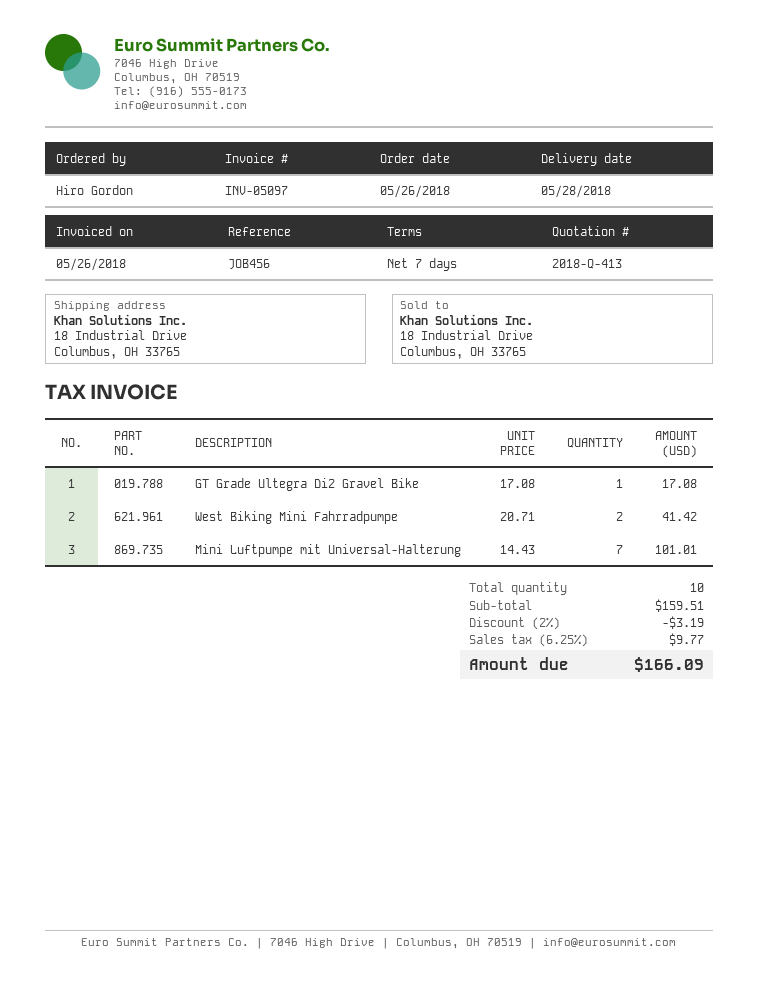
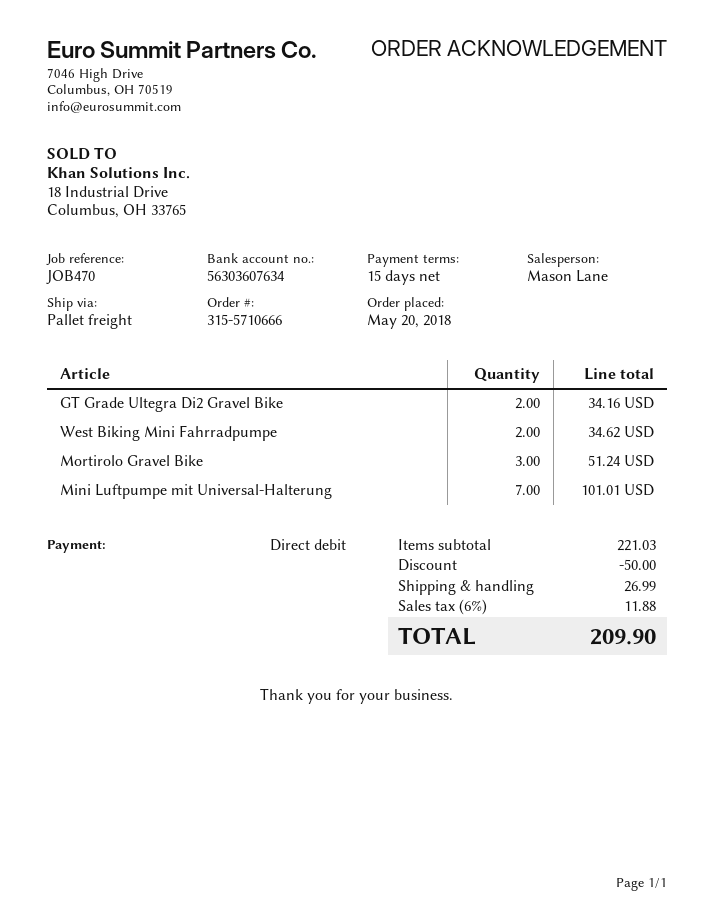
order date: 2018-05-26 -> 2018-05-20
payment terms: 7 days -> 15 days
reference: JOB456 -> JOB470
GT Grade Ultegra Di2 Gravel Bike: 1 for 17.08 -> 2 for 34.16
West Biking Mini Fahrradpumpe: 2 for 41.42 -> 2 for 34.62
Mortirolo Gravel Bike: none -> 3 for 51.24
subtotal: 159.51 -> 221.03
discount: 3.19 -> 50.00
shipping: none -> 26.99
tax: 6.25% = 9.77 -> 6% = 11.88
total: 166.09 -> 209.90

